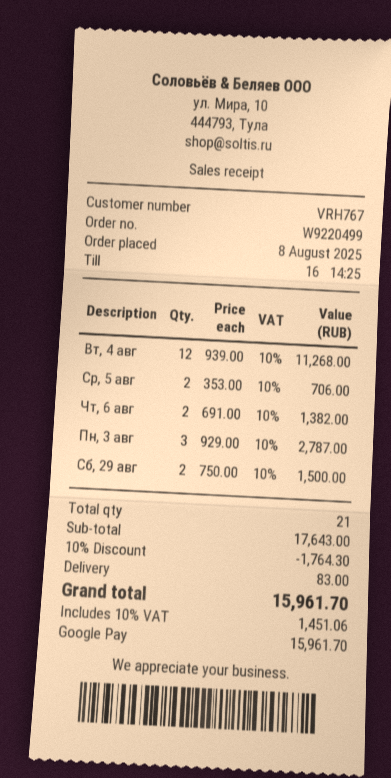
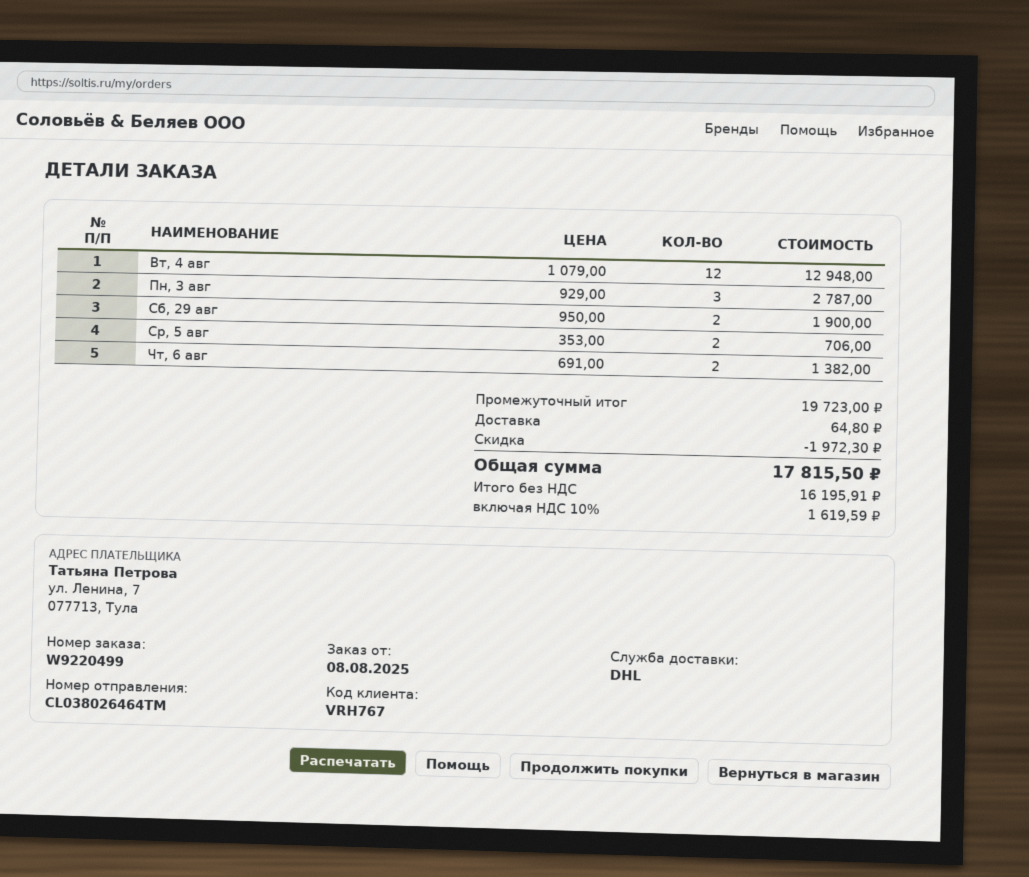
Вт, 4 авг: 12 x 939.00 = 11268.00 -> 12 x 1079.00 = 12948.00
Сб, 29 авг: 2 x 750.00 = 1500.00 -> 2 x 950.00 = 1900.00
subtotal: 17643.00 -> 19723.00
discount: 1764.30 -> 1972.30
shipping: 83.00 -> 64.80
tax: 10% = 1451.06 -> 10% = 1619.59
total: 15961.70 -> 17815.50

